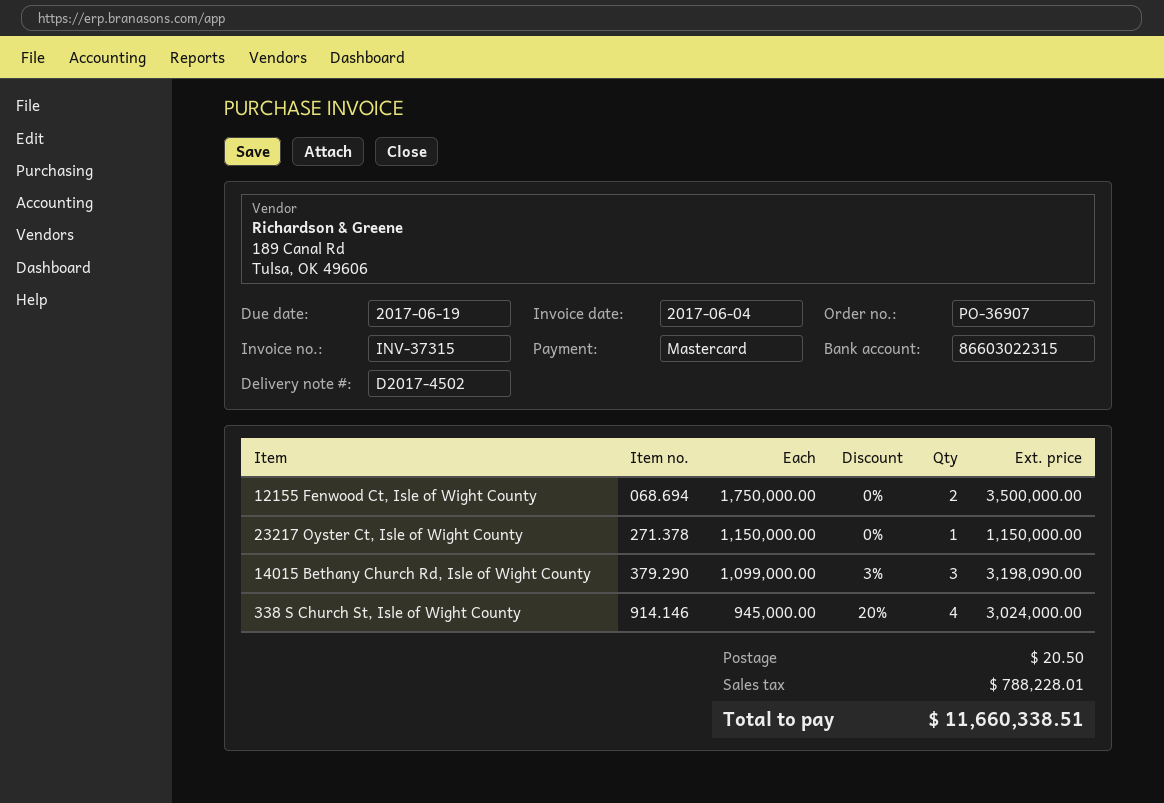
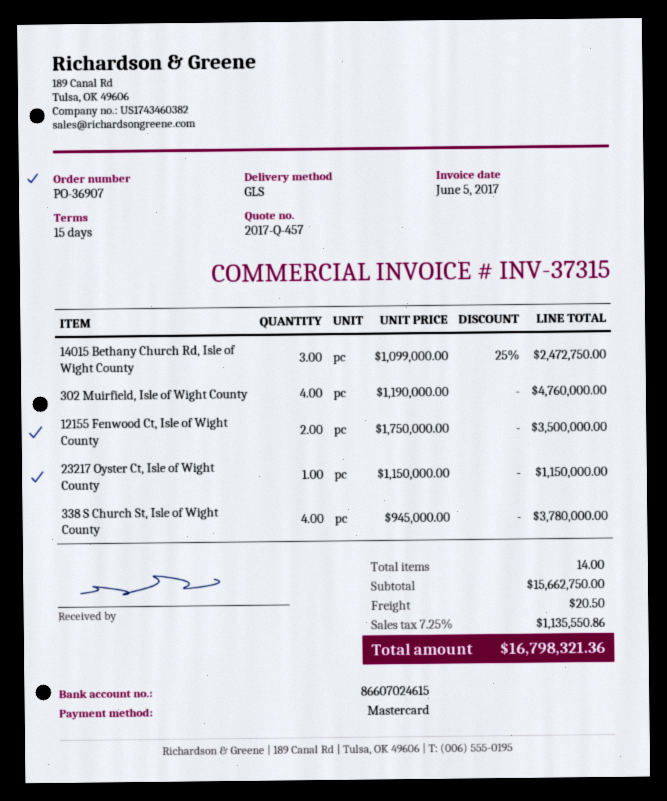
invoice date: 2017-06-04 -> 2017-06-05
bank account: 86603022315 -> 86607024615
14015 Bethany Church Rd, Isle of Wight County: 3 x 1099000.00 - 3% = 3198090.00 -> 3 x 1099000.00 - 25% = 2472750.00
338 S Church St, Isle of Wight County: 4 x 945000.00 - 20% = 3024000.00 -> 4 x 945000.00 = 3780000.00
302 Muirfield, Isle of Wight County: none -> 4 x 1190000.00 = 4760000.00
tax: 788228.01 -> 1135550.86
total: 11660338.51 -> 16798321.36

